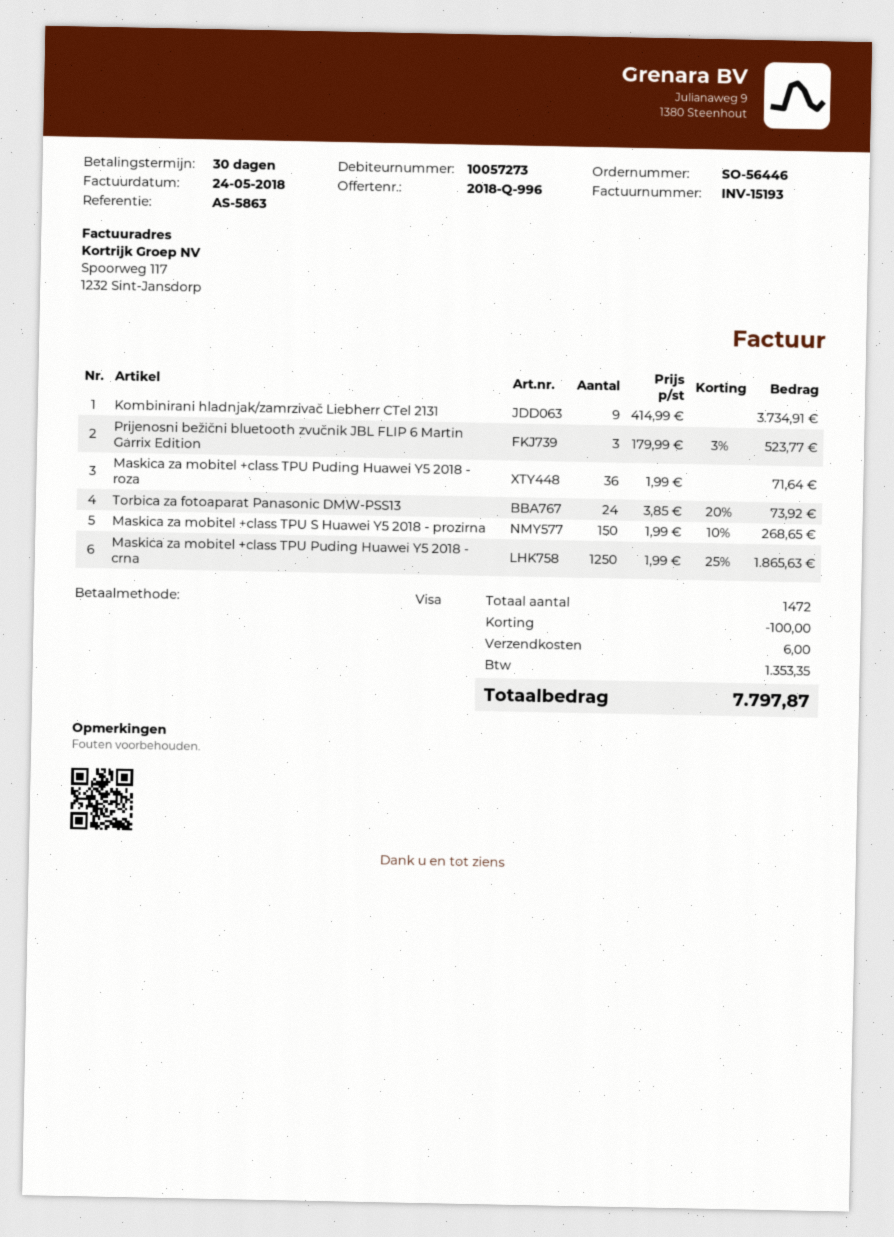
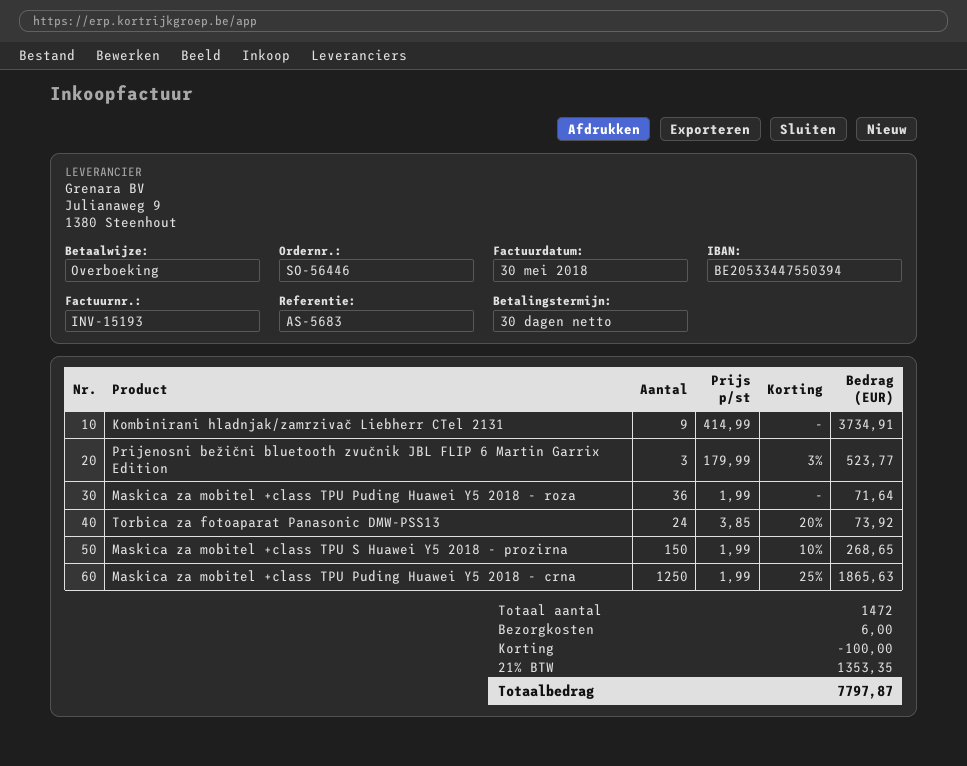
invoice date: 2018-05-24 -> 2018-05-30
reference: AS-5863 -> AS-5683
payment method: Visa -> bank transfer

